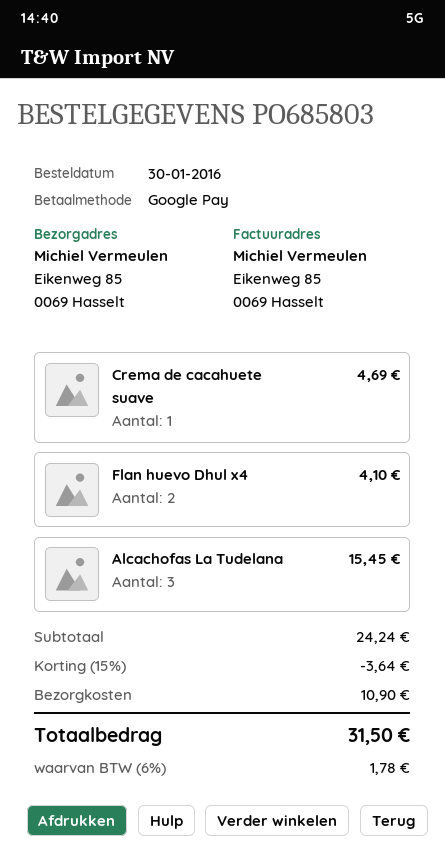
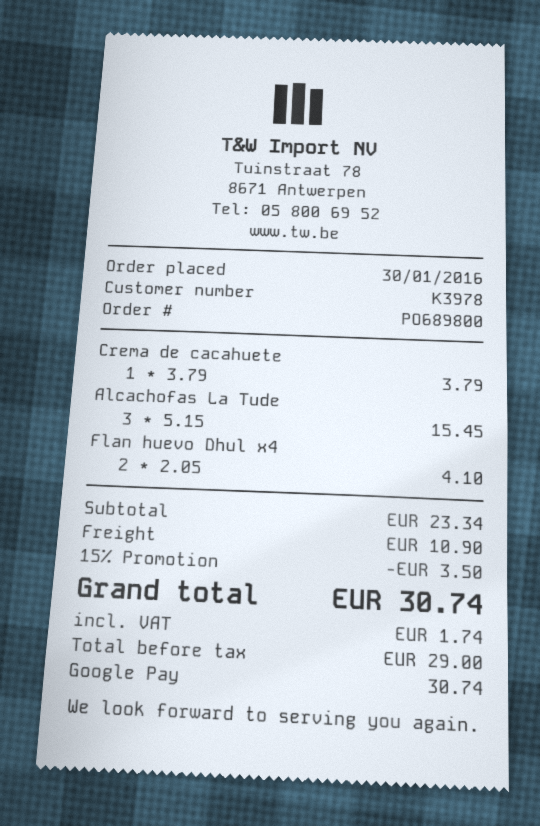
order number: PO685803 -> PO689800
Crema de cacahuete suave: 1 for 4.69 -> 1 for 3.79
subtotal: 24.24 -> 23.34
discount: 15% = 3.64 -> 15% = 3.50
tax: 1.78 -> 1.74
total: 31.50 -> 30.74

